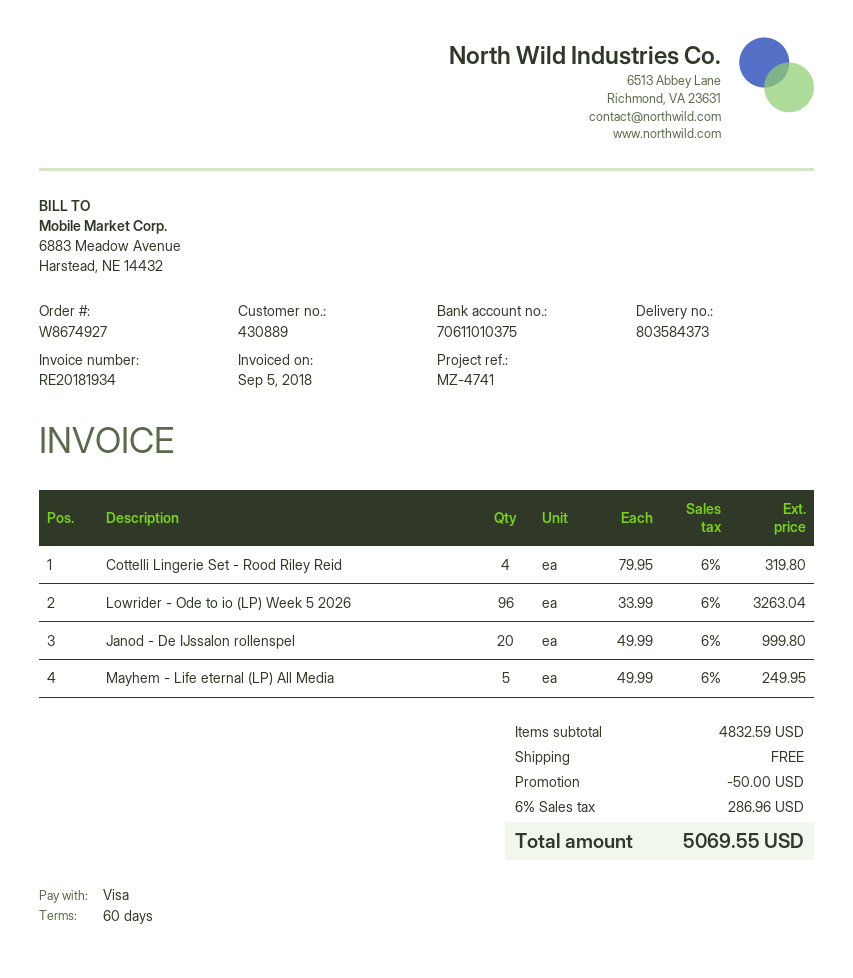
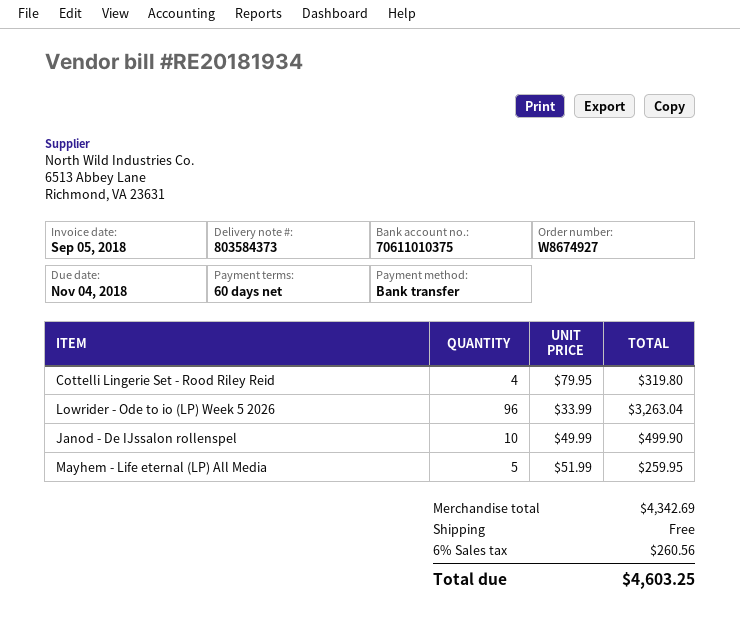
payment method: Visa -> bank transfer
Janod - De IJssalon rollenspel: 20 x 49.99 = 999.80 -> 10 x 49.99 = 499.90
Mayhem - Life eternal (LP) All Media: 5 x 49.99 = 249.95 -> 5 x 51.99 = 259.95
subtotal: 4832.59 -> 4342.69
discount: 50.00 -> none
tax: 6% = 286.96 -> 6% = 260.56
total: 5069.55 -> 4603.25

